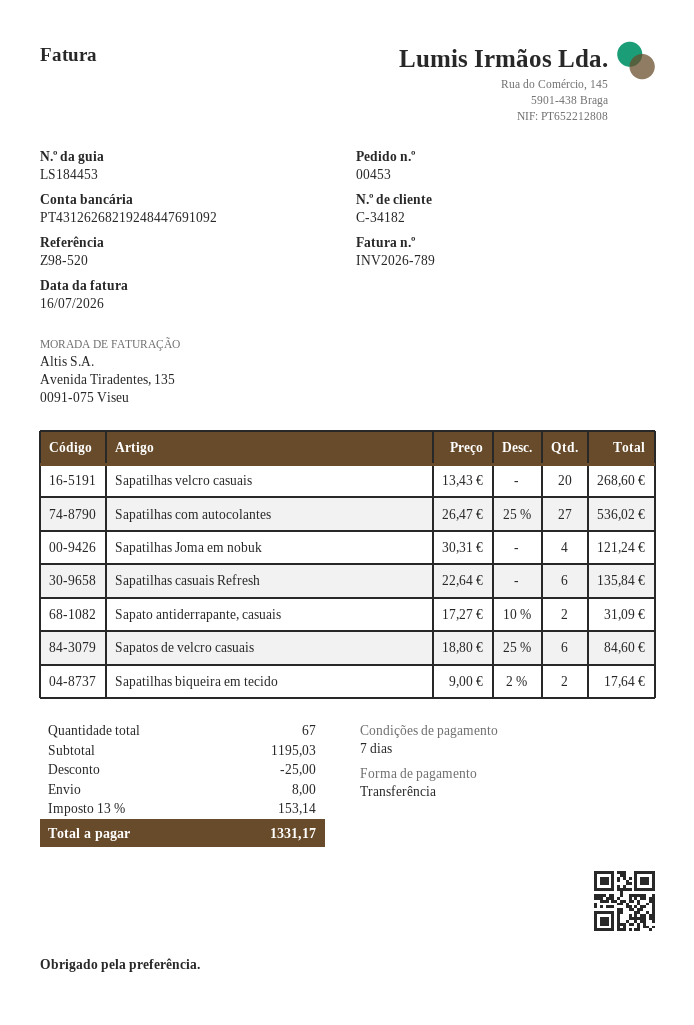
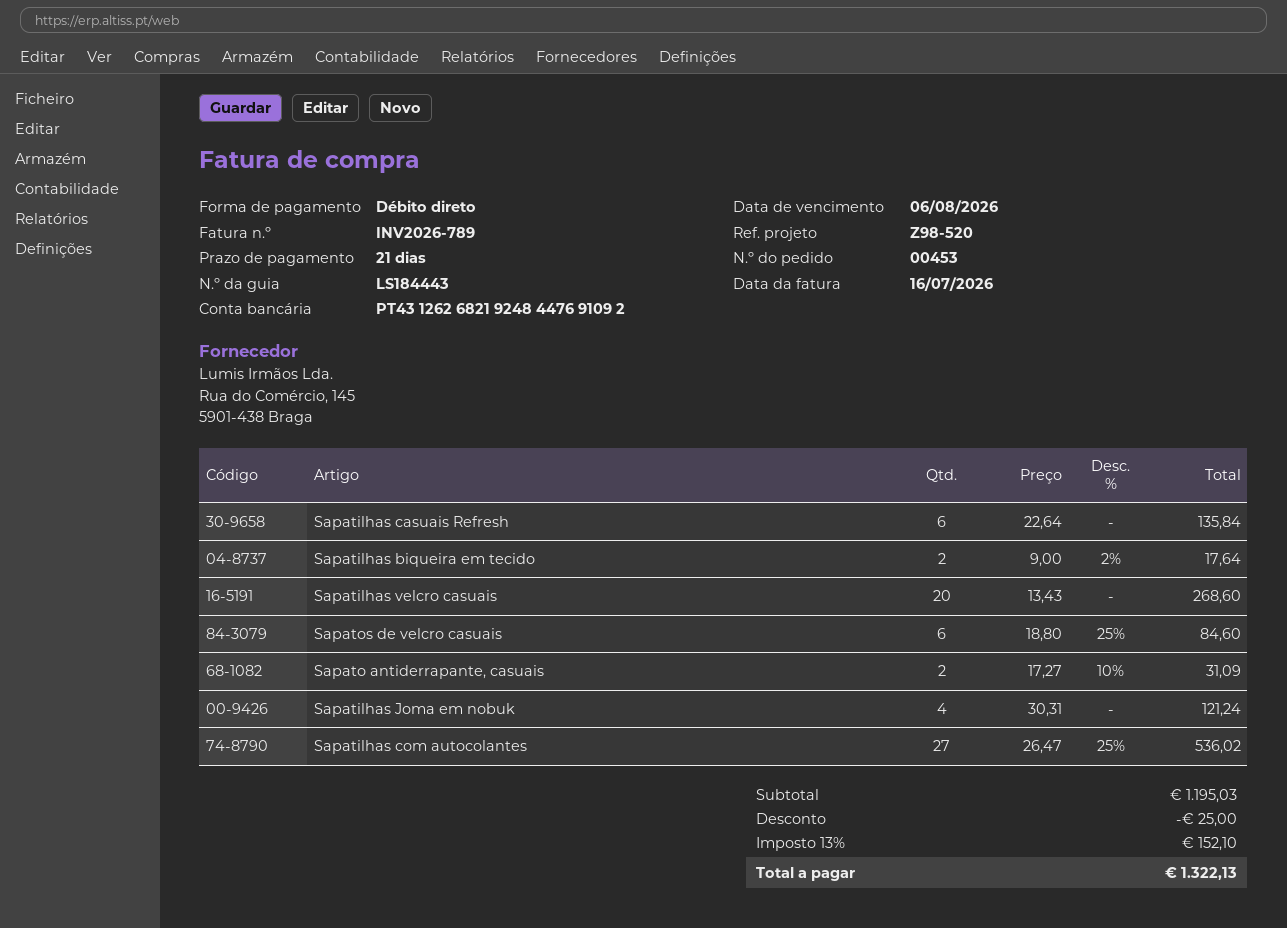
delivery note number: LS184453 -> LS184443
payment terms: 7 days -> 21 days
payment method: bank transfer -> direct debit
shipping: 8.00 -> none
tax: 13% = 153.14 -> 13% = 152.10
total: 1331.17 -> 1322.13

